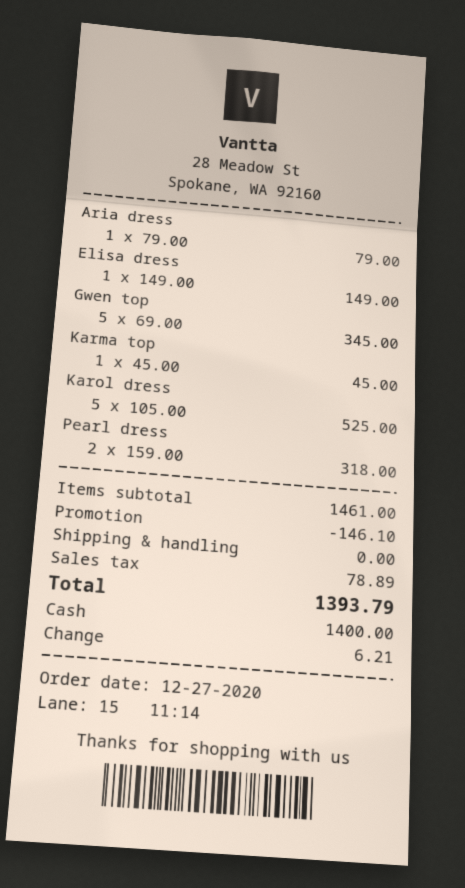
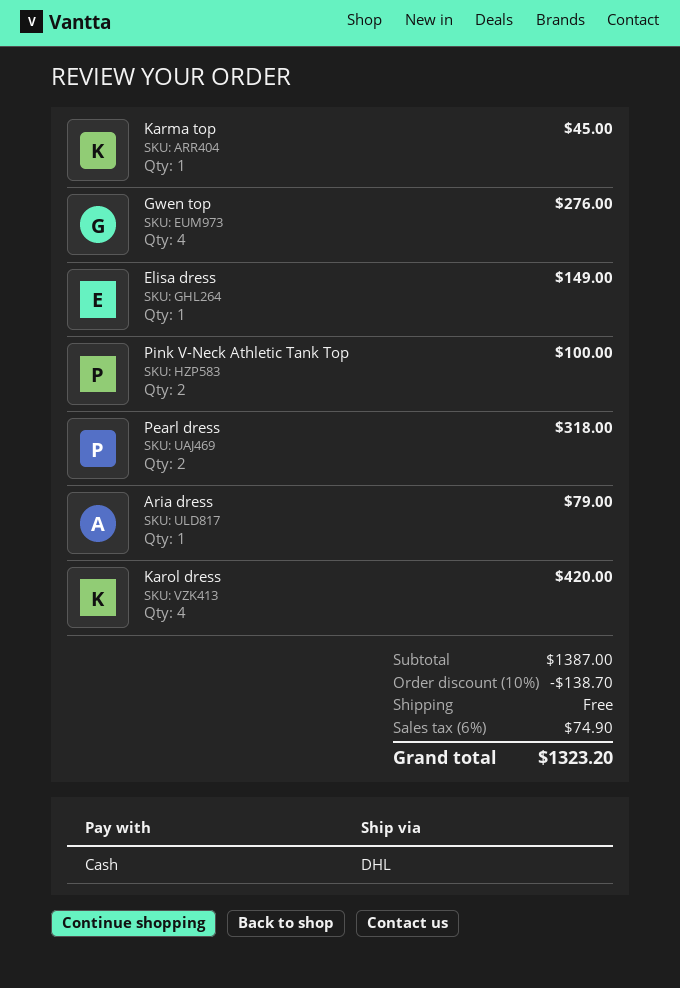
Gwen top: 5 for 345.00 -> 4 for 276.00
Karol dress: 5 for 525.00 -> 4 for 420.00
Pink V-Neck Athletic Tank Top: none -> 2 for 100.00
subtotal: 1461.00 -> 1387.00
discount: 146.10 -> 138.70
tax: 78.89 -> 74.90
total: 1393.79 -> 1323.20

